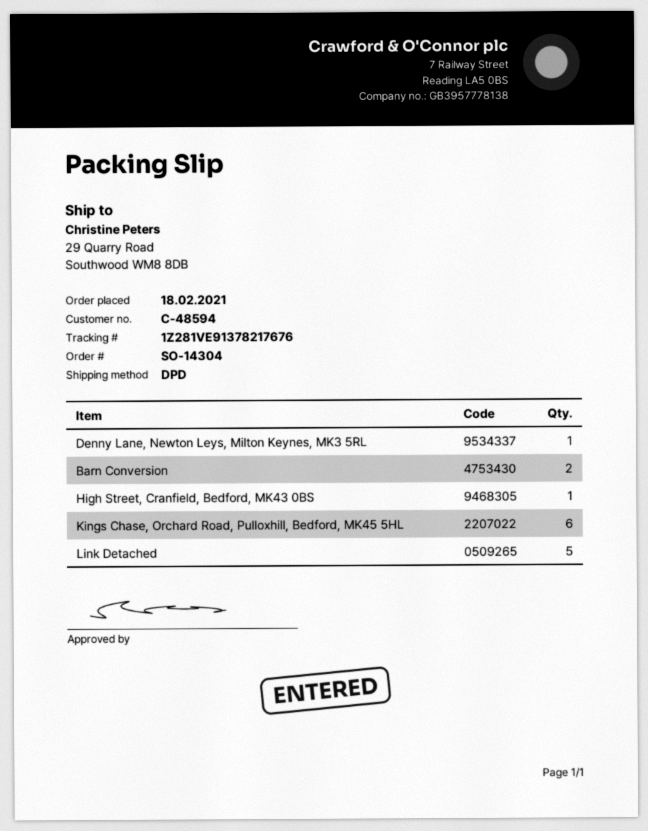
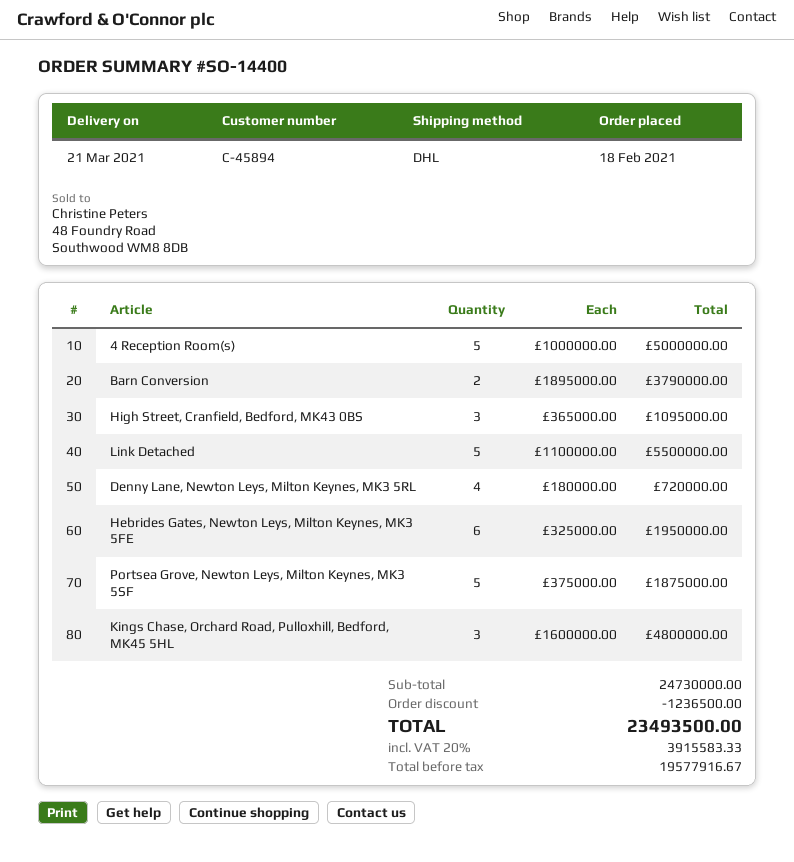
order number: SO-14304 -> SO-14400
customer number: C-48594 -> C-45894
shipping method: DPD -> DHL
Denny Lane, Newton Leys, Milton Keynes, MK3 5RL: 1 -> 4
High Street, Cranfield, Bedford, MK43 0BS: 1 -> 3
Kings Chase, Orchard Road, Pulloxhill, Bedford, MK45 5HL: 6 -> 3
4 Reception Room(s): none -> 5
Hebrides Gates, Newton Leys, Milton Keynes, MK3 5FE: none -> 6
Portsea Grove, Newton Leys, Milton Keynes, MK3 5SF: none -> 5

